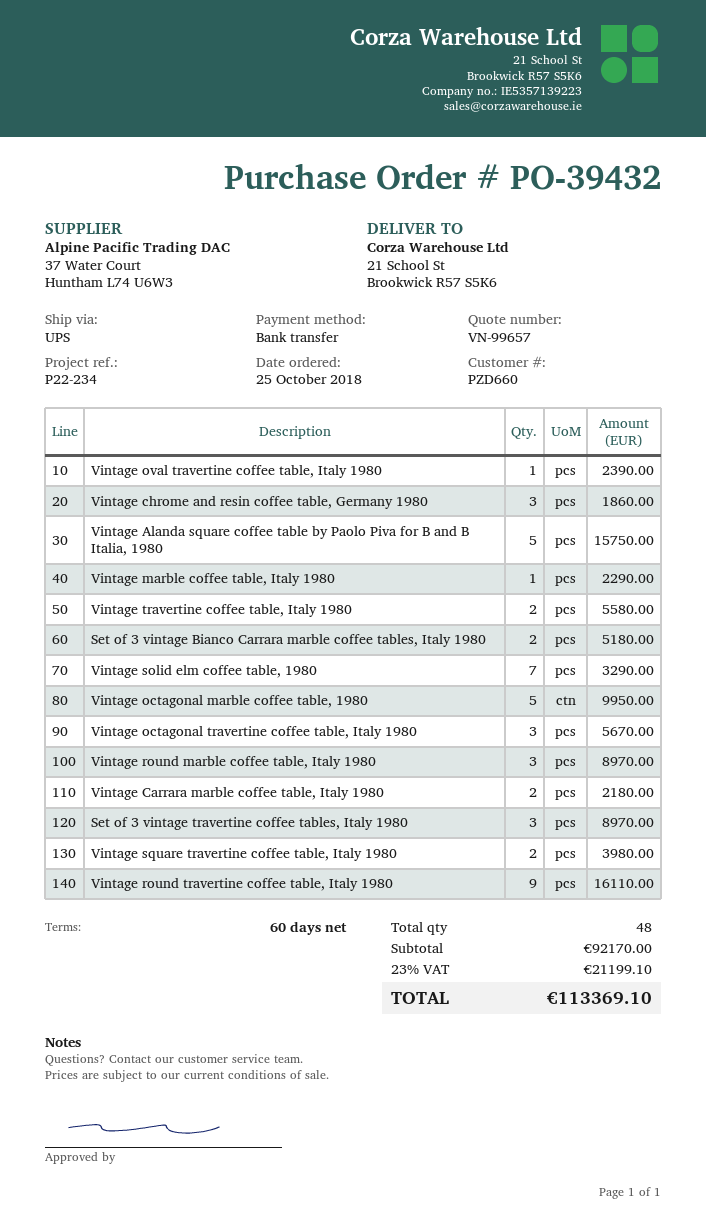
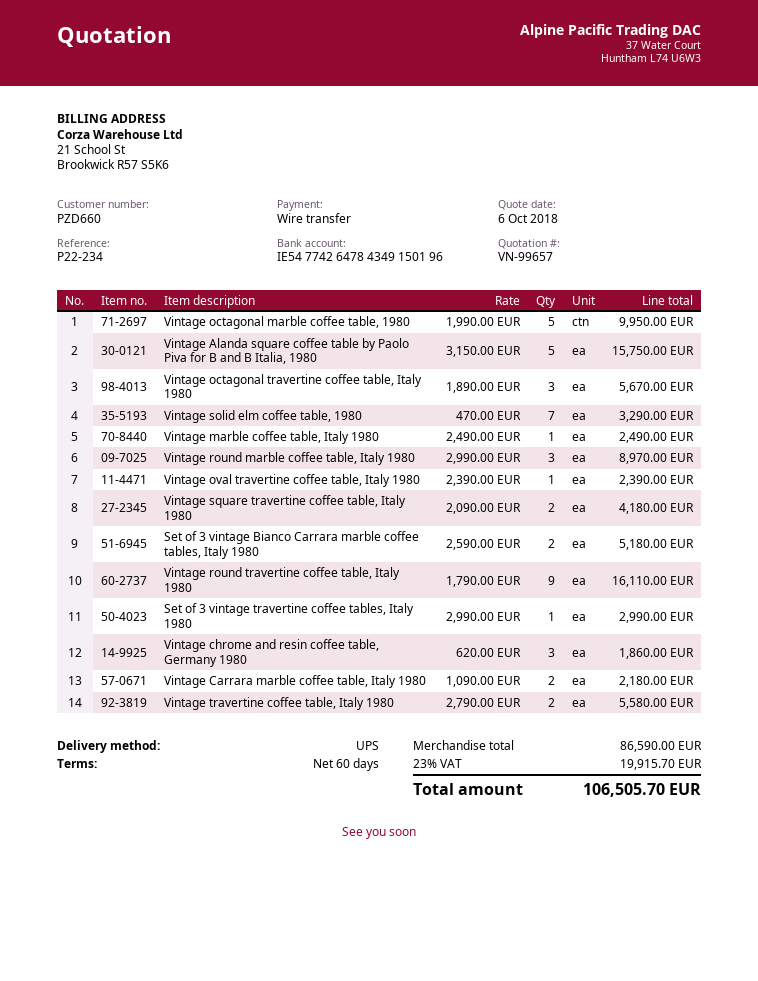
Vintage marble coffee table, Italy 1980: 1 for 2290.00 -> 1 for 2490.00
Set of 3 vintage travertine coffee tables, Italy 1980: 3 for 8970.00 -> 1 for 2990.00
Vintage square travertine coffee table, Italy 1980: 2 for 3980.00 -> 2 for 4180.00
subtotal: 92170.00 -> 86590.00
tax: 23% = 21199.10 -> 23% = 19915.70
total: 113369.10 -> 106505.70

